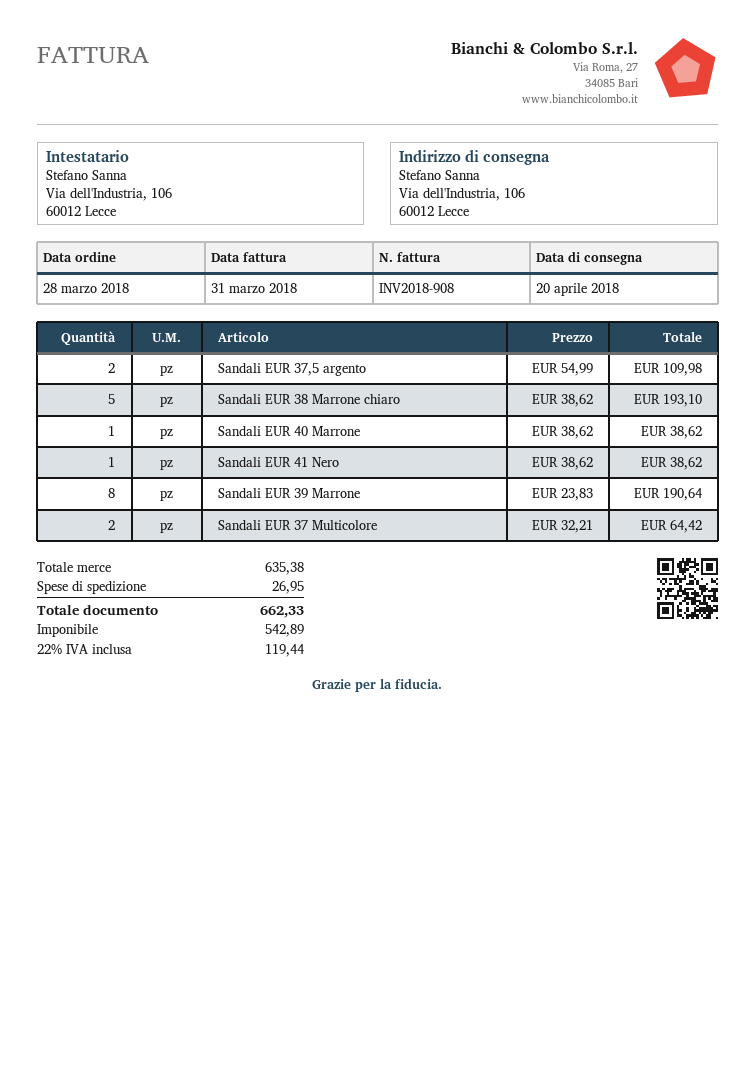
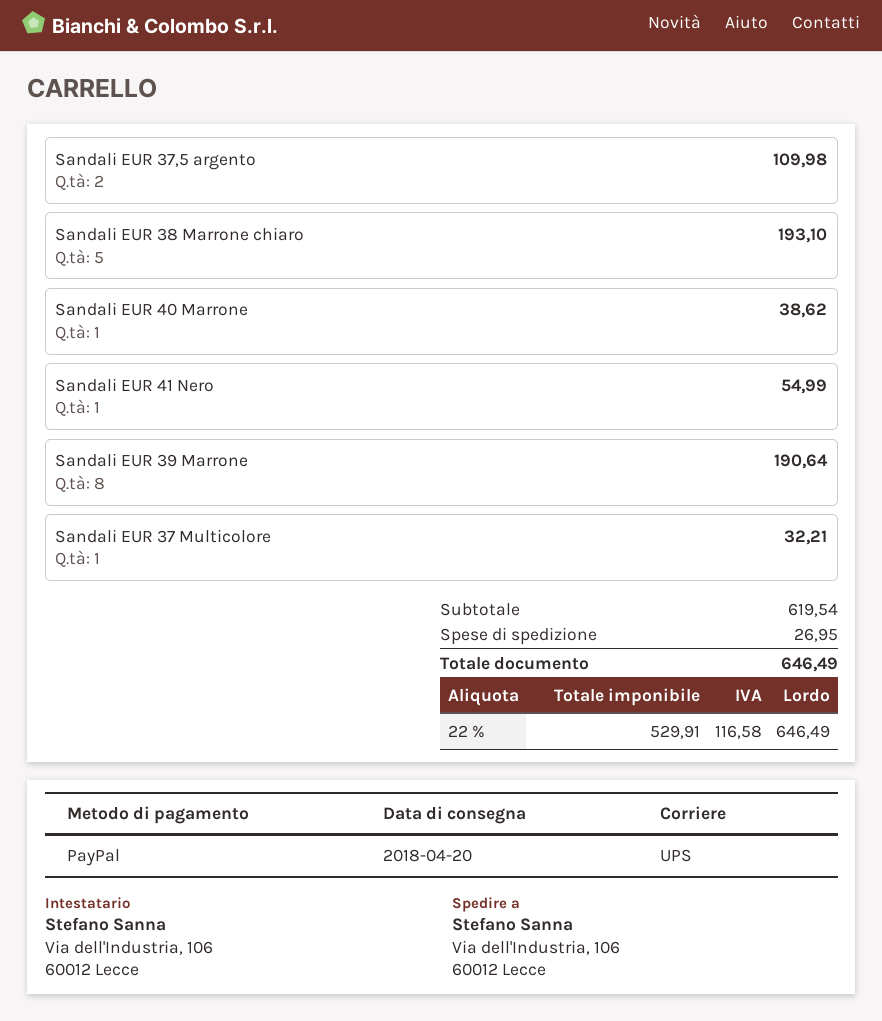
Sandali EUR 41 Nero: 1 for 38.62 -> 1 for 54.99
Sandali EUR 37 Multicolore: 2 for 64.42 -> 1 for 32.21
subtotal: 635.38 -> 619.54
net: 542.89 -> 529.91
tax: 22% = 119.44 -> 22% = 116.58
total: 662.33 -> 646.49

